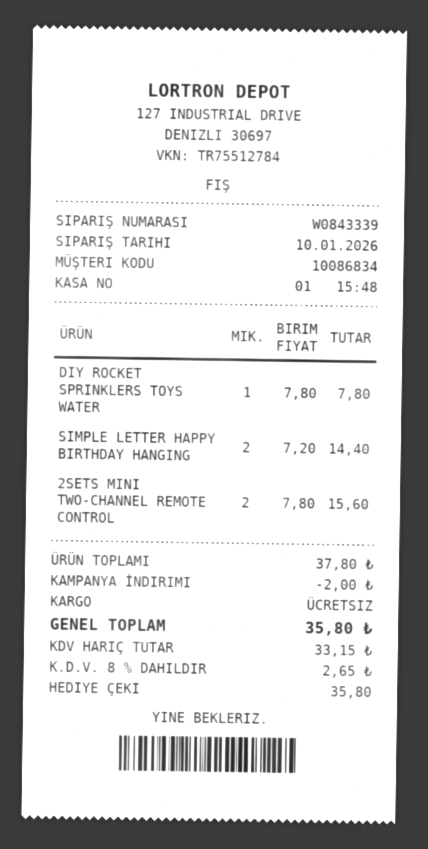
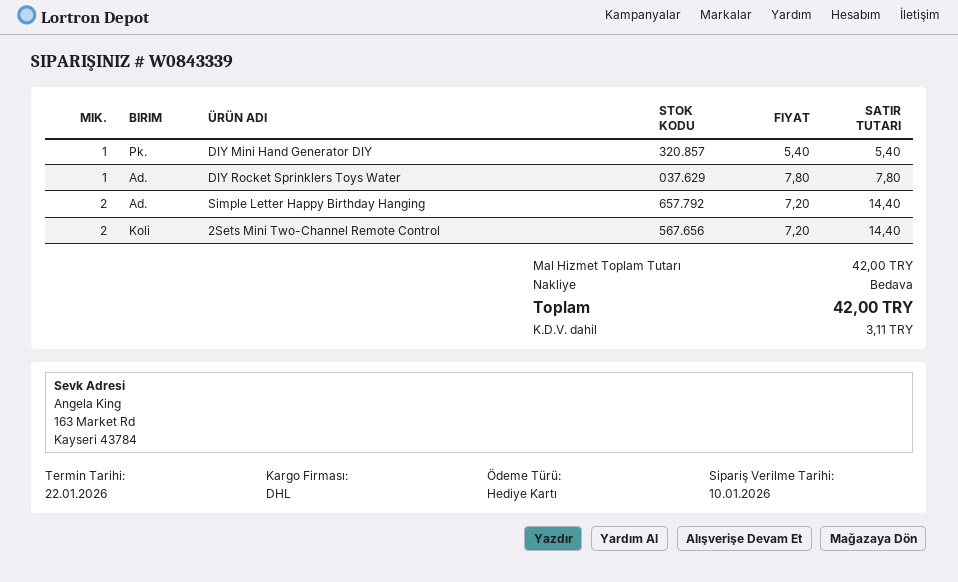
2SETS MINI TWO-CHANNEL REMOTE CONTROL: 2 x 7.80 = 15.60 -> 2 x 7.20 = 14.40
DIY Mini Hand Generator DIY: none -> 1 x 5.40 = 5.40
subtotal: 37.80 -> 42.00
discount: 2.00 -> none
tax: 2.65 -> 3.11
total: 35.80 -> 42.00

